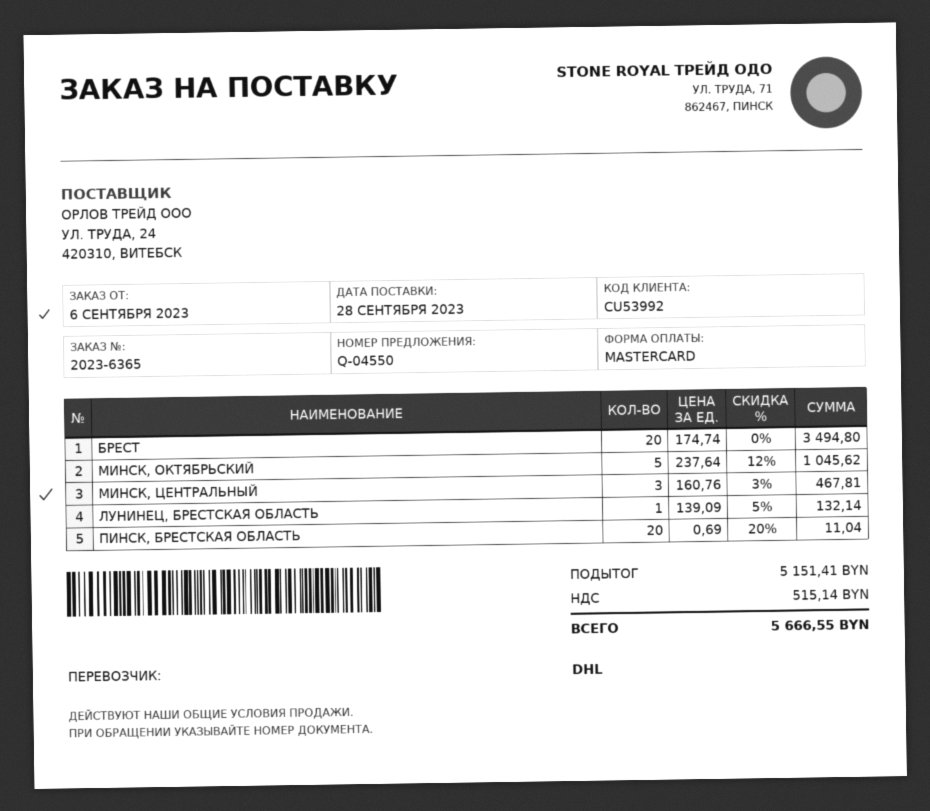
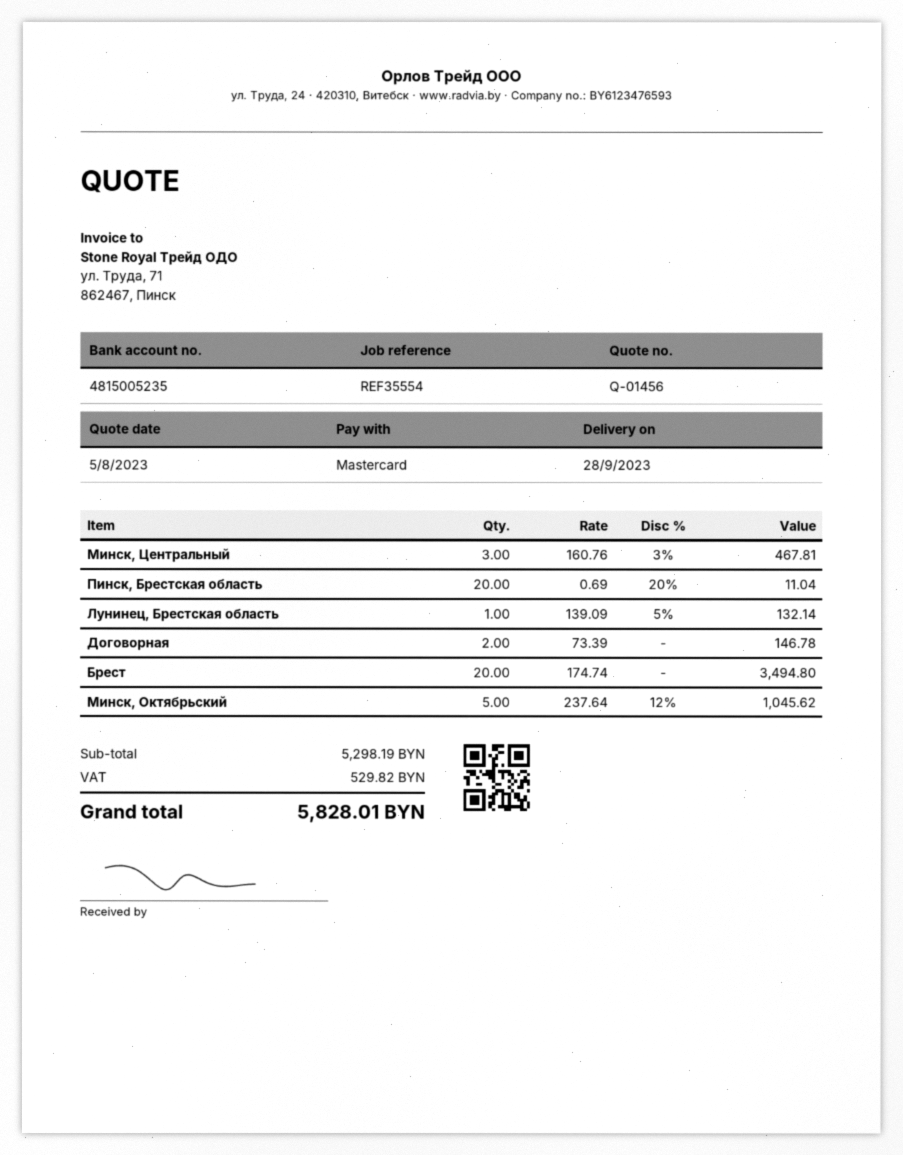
quote number: Q-04550 -> Q-01456
Договорная: none -> 2 x 73.39 = 146.78
subtotal: 5151.41 -> 5298.19
tax: 515.14 -> 529.82
total: 5666.55 -> 5828.01

